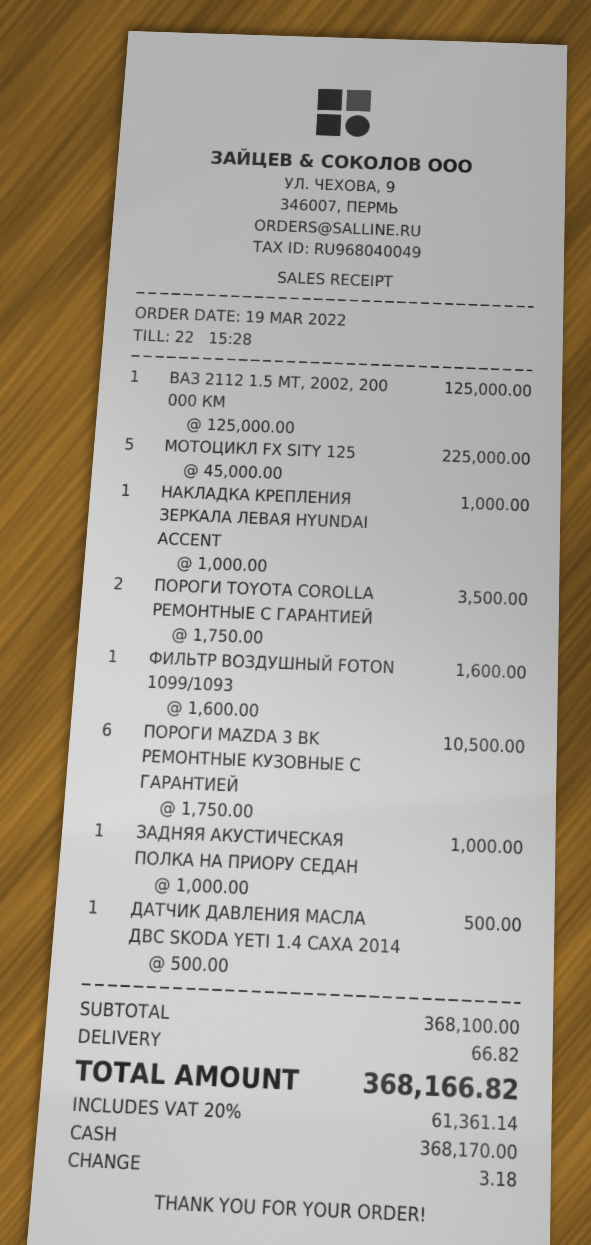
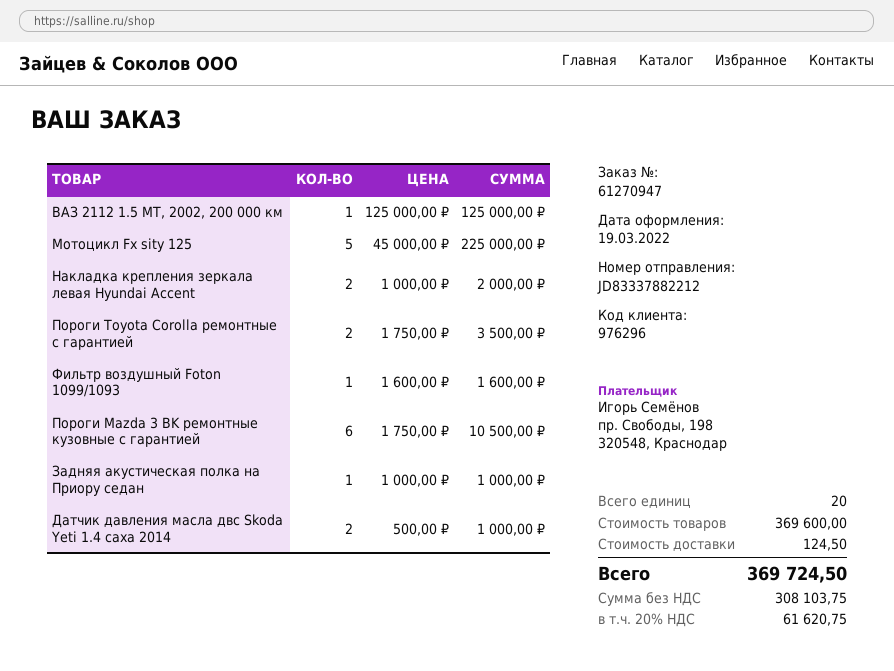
НАКЛАДКА КРЕПЛЕНИЯ ЗЕРКАЛА ЛЕВАЯ HYUNDAI ACCENT: 1 x 1000.00 = 1000.00 -> 2 x 1000.00 = 2000.00
ДАТЧИК ДАВЛЕНИЯ МАСЛА ДВС SKODA YETI 1.4 CAXA 2014: 1 x 500.00 = 500.00 -> 2 x 500.00 = 1000.00
subtotal: 368100.00 -> 369600.00
shipping: 66.82 -> 124.50
tax: 20% = 61361.14 -> 20% = 61620.75
total: 368166.82 -> 369724.50

